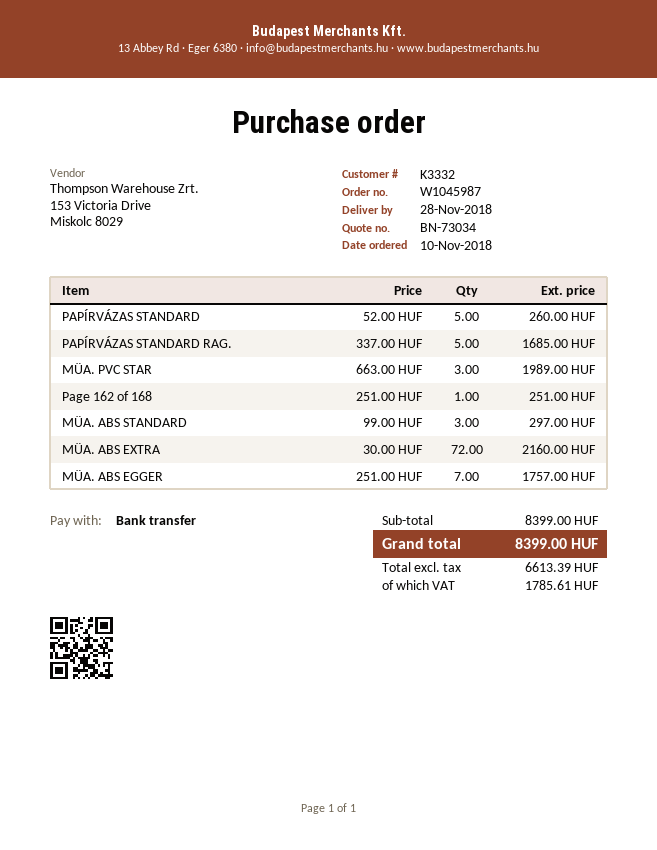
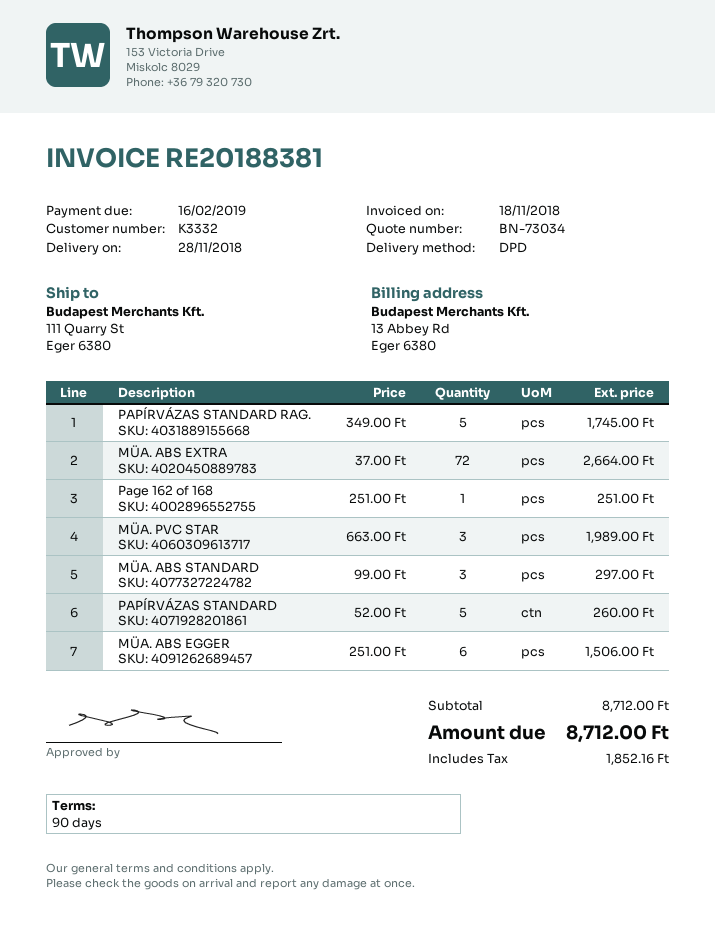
PAPÍRVÁZAS STANDARD RAG.: 5 x 337.00 = 1685.00 -> 5 x 349.00 = 1745.00
MÜA. ABS EXTRA: 72 x 30.00 = 2160.00 -> 72 x 37.00 = 2664.00
MÜA. ABS EGGER: 7 x 251.00 = 1757.00 -> 6 x 251.00 = 1506.00
subtotal: 8399.00 -> 8712.00
tax: 1785.61 -> 1852.16
total: 8399.00 -> 8712.00

